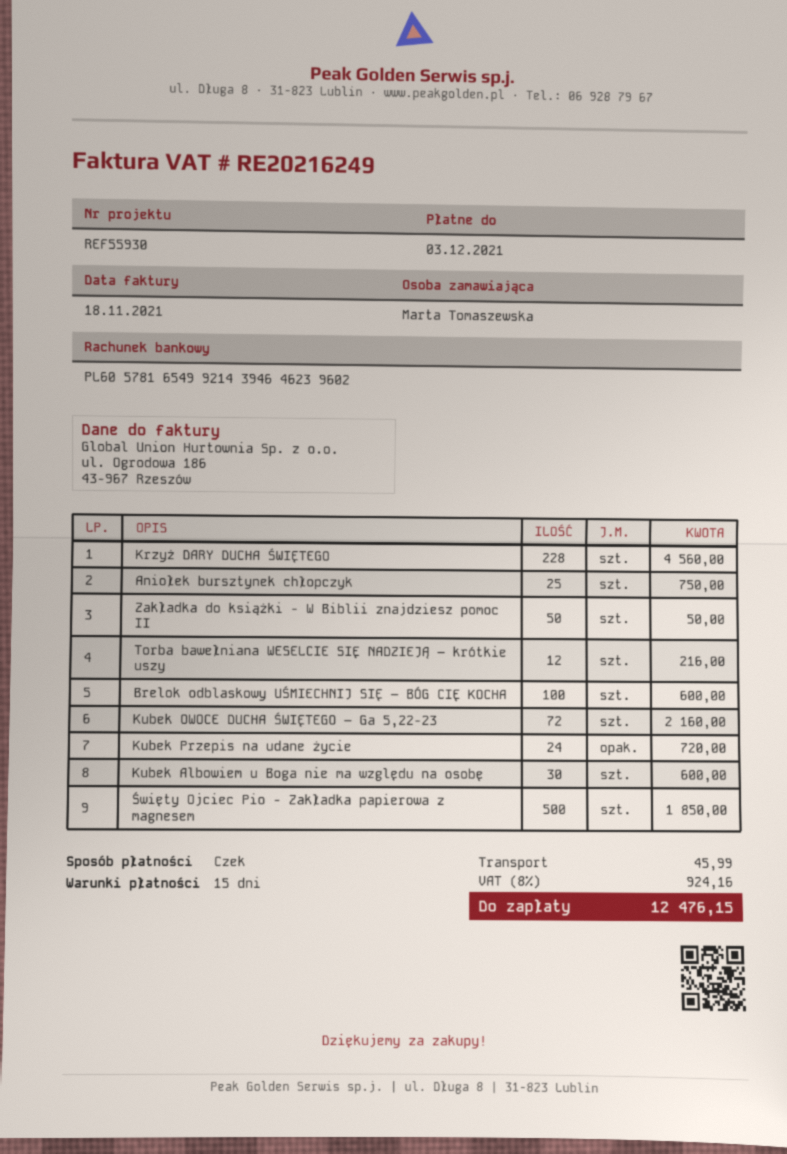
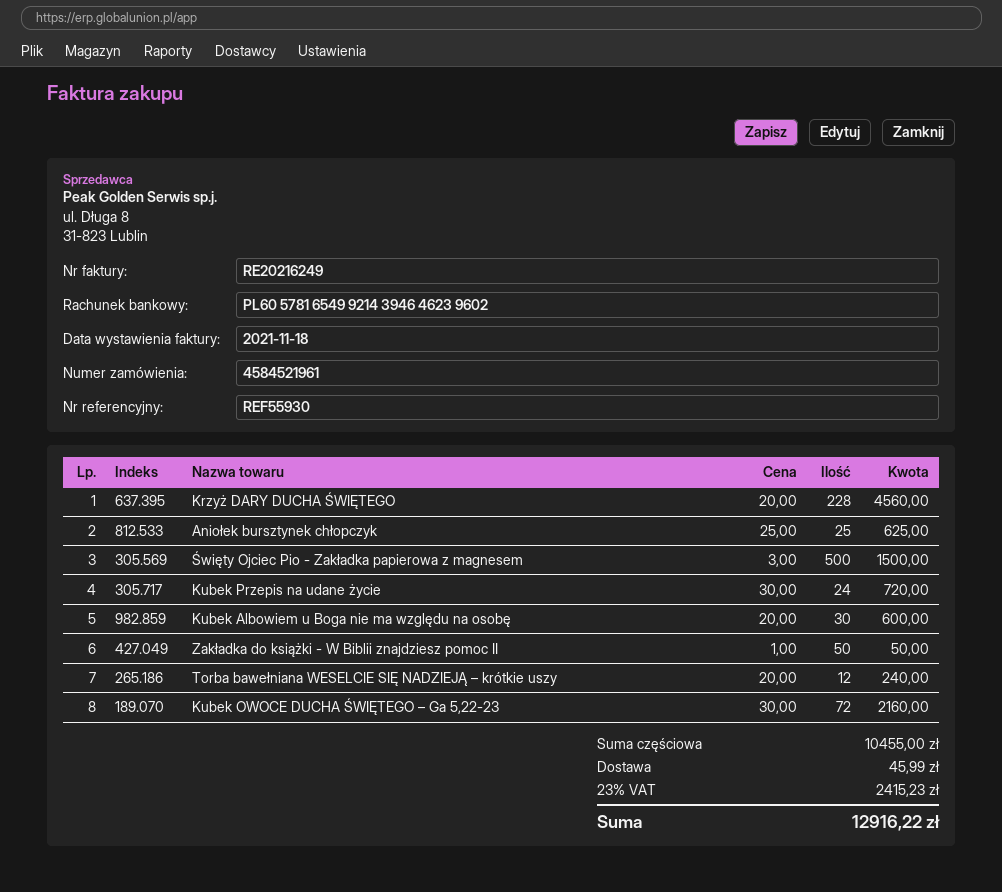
Aniołek bursztynek chłopczyk: 25 for 750.00 -> 25 for 625.00
Torba bawełniana WESELCIE SIĘ NADZIEJĄ – krótkie uszy: 12 for 216.00 -> 12 for 240.00
Brelok odblaskowy UŚMIECHNIJ SIĘ – BÓG CIĘ KOCHA: 100 for 600.00 -> none
Święty Ojciec Pio - Zakładka papierowa z magnesem: 500 for 1850.00 -> 500 for 1500.00
tax: 8% = 924.16 -> 23% = 2415.23
total: 12476.15 -> 12916.22

